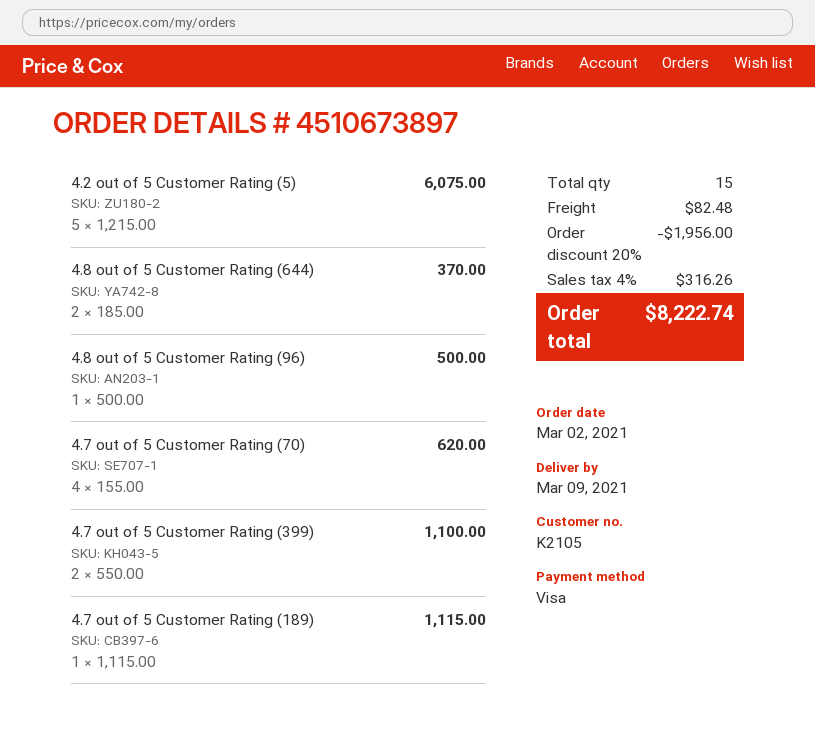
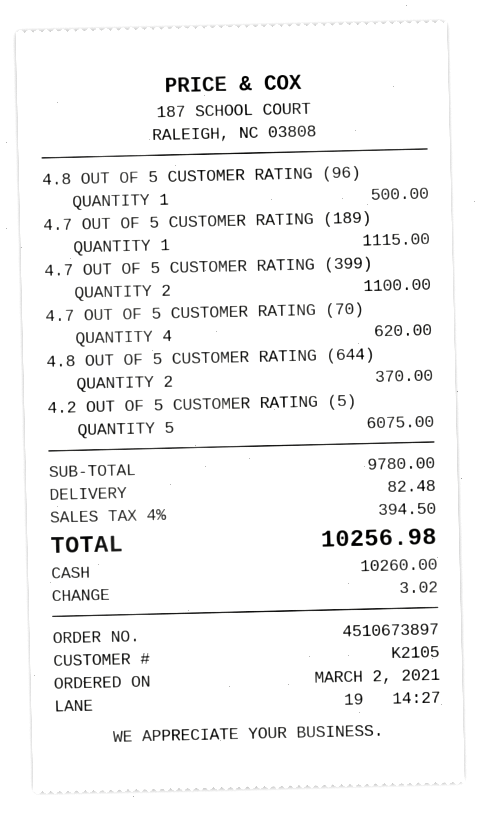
payment method: Visa -> cash
discount: 20% = 1956.00 -> none
tax: 4% = 316.26 -> 4% = 394.50
total: 8222.74 -> 10256.98

